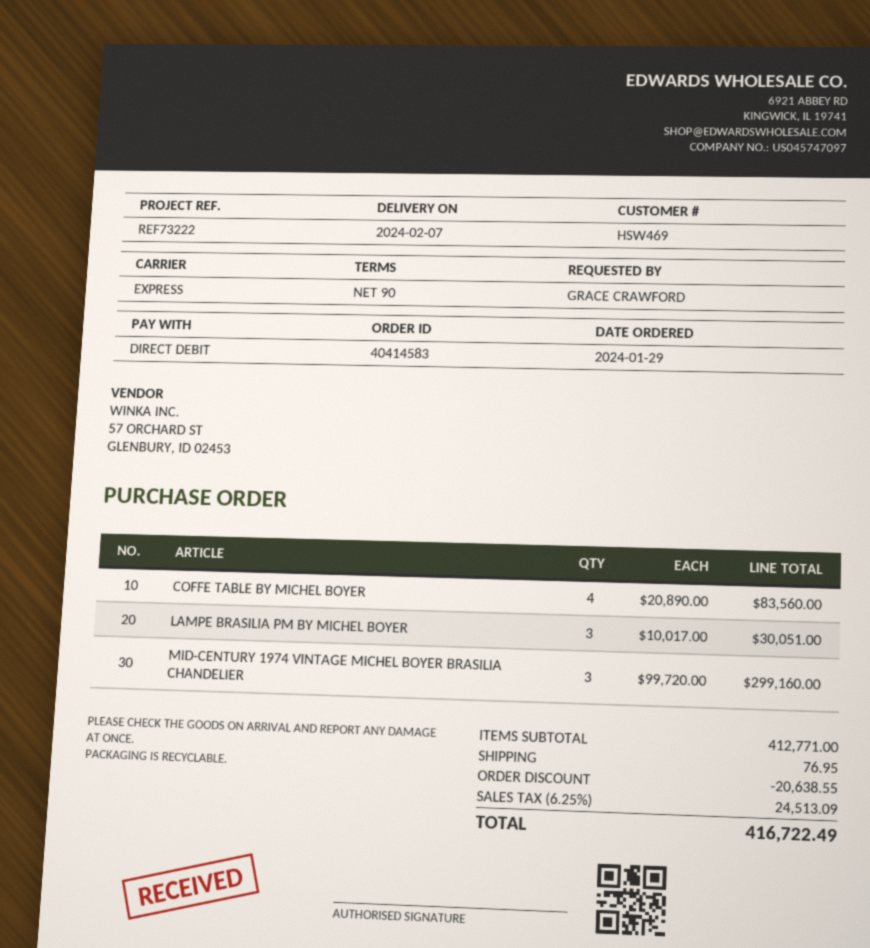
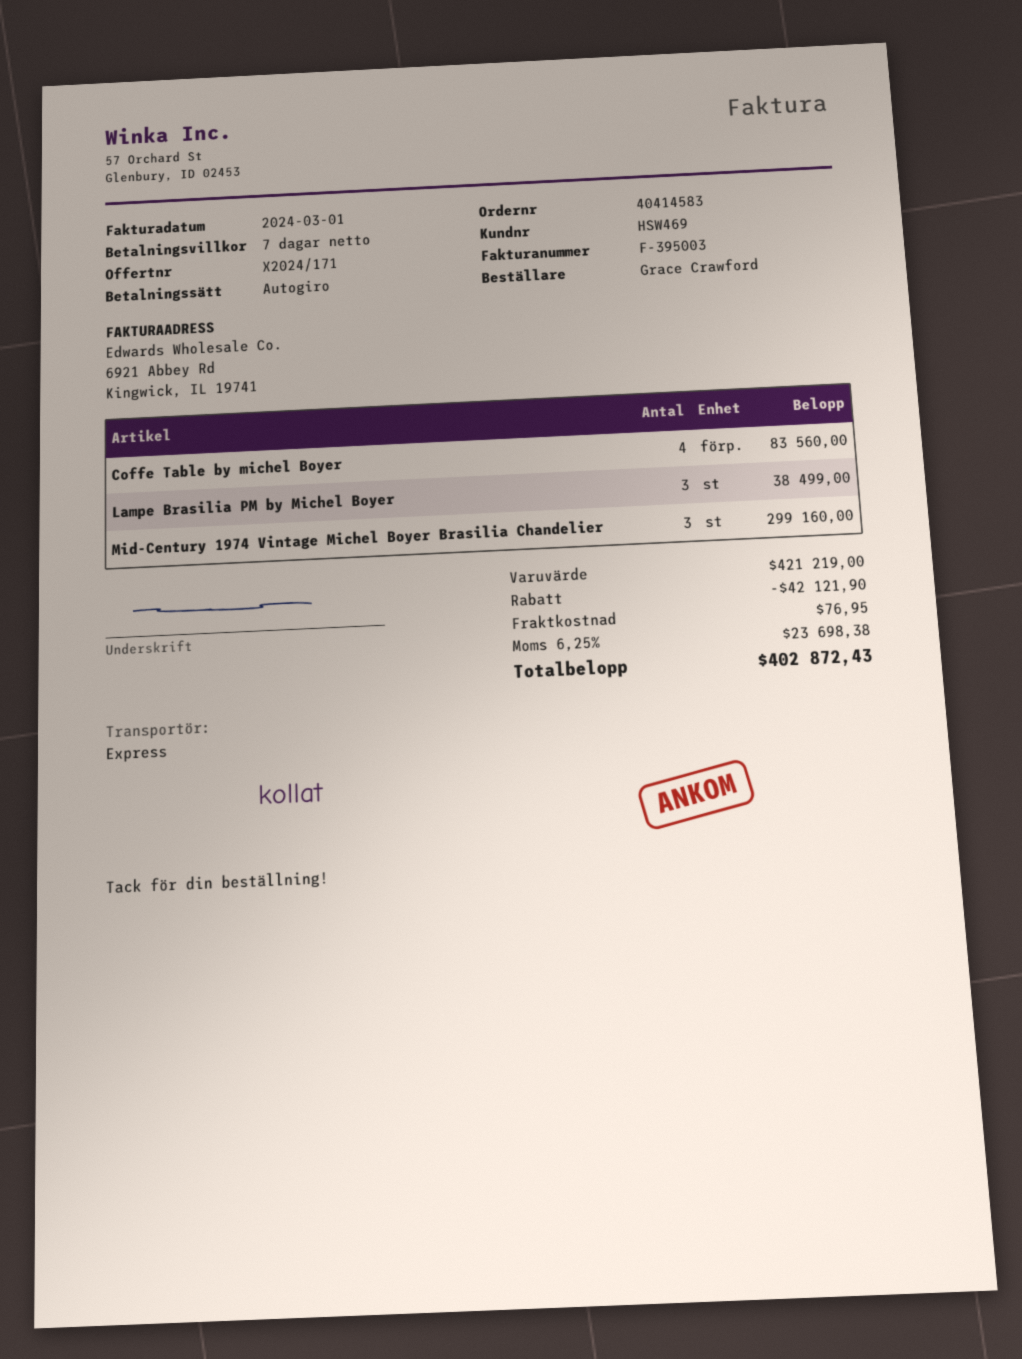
payment terms: 90 days -> 7 days
LAMPE BRASILIA PM BY MICHEL BOYER: 3 for 30051.00 -> 3 for 38499.00
subtotal: 412771.00 -> 421219.00
discount: 20638.55 -> 42121.90
tax: 6.25% = 24513.09 -> 6.25% = 23698.38
total: 416722.49 -> 402872.43

